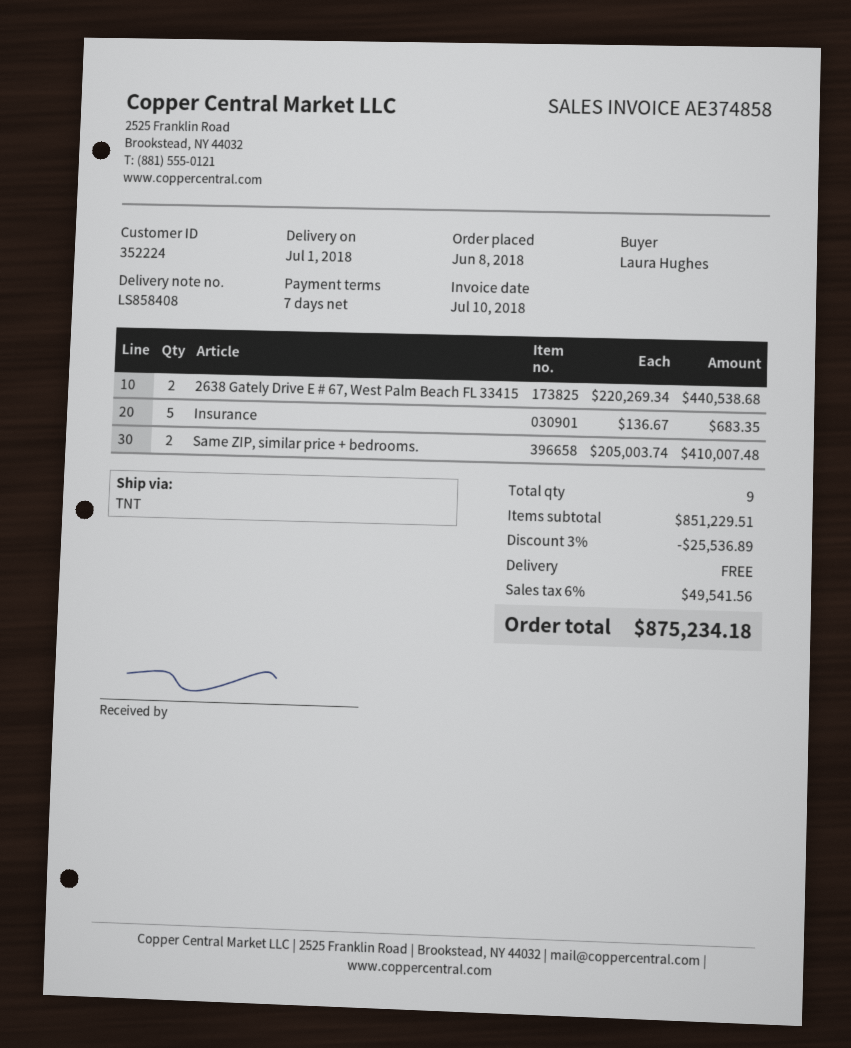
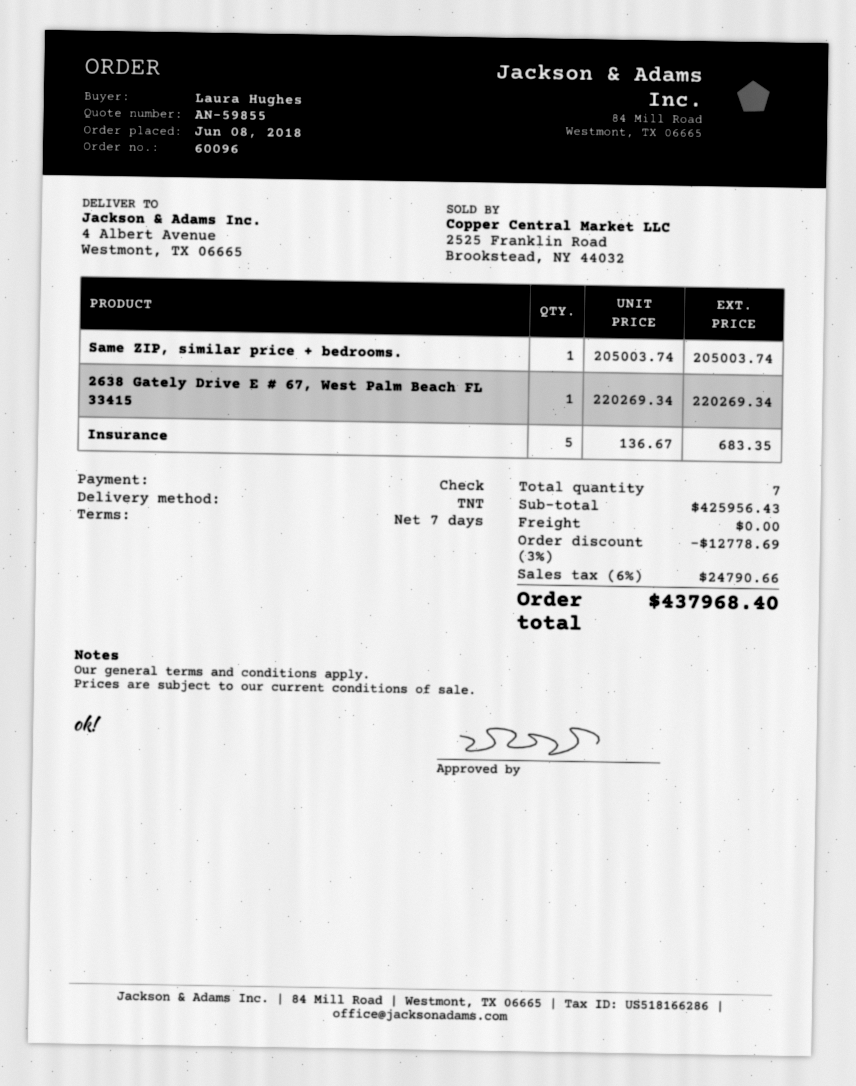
2638 Gately Drive E # 67, West Palm Beach FL 33415: 2 x 220269.34 = 440538.68 -> 1 x 220269.34 = 220269.34
Same ZIP, similar price + bedrooms.: 2 x 205003.74 = 410007.48 -> 1 x 205003.74 = 205003.74
total quantity: 9 -> 7
subtotal: 851229.51 -> 425956.43
discount: 3% = 25536.89 -> 3% = 12778.69
tax: 6% = 49541.56 -> 6% = 24790.66
total: 875234.18 -> 437968.40

